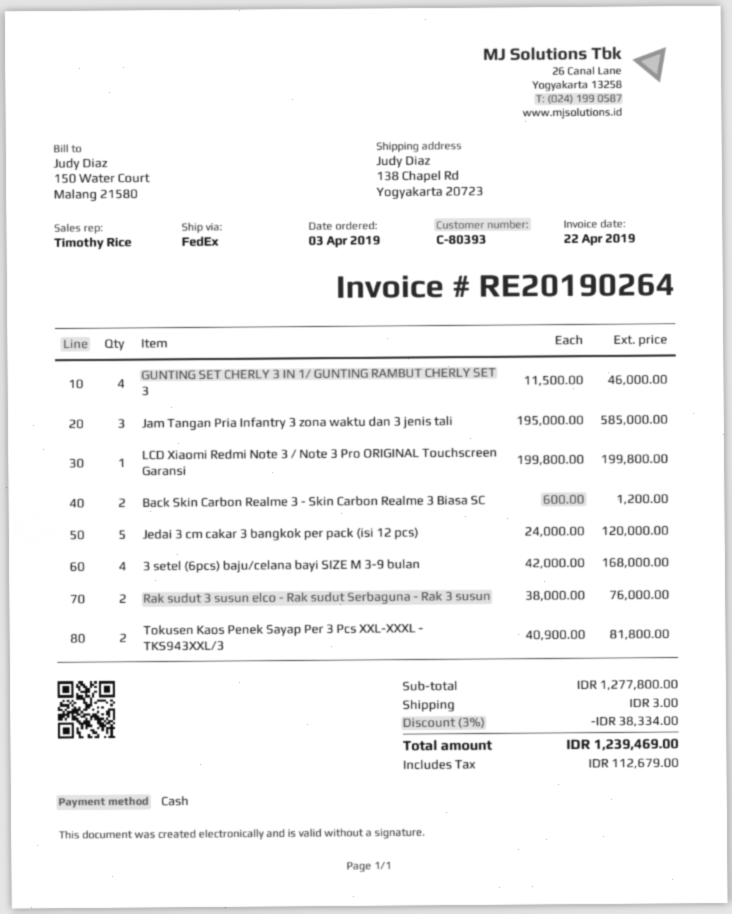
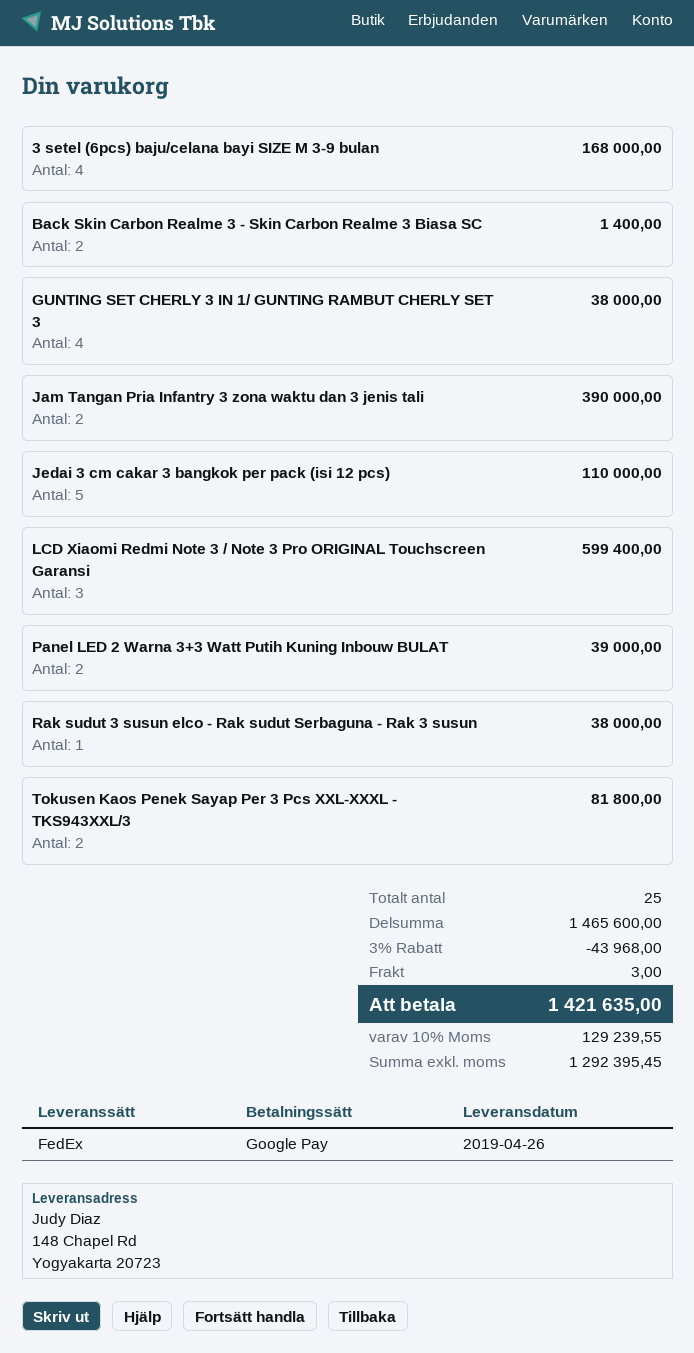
payment method: cash -> Google Pay
ship to: 138 Chapel Rd, Yogyakarta 20723 -> 148 Chapel Rd, Yogyakarta 20723
GUNTING SET CHERLY 3 IN 1/ GUNTING RAMBUT CHERLY SET 3: 4 for 46000.00 -> 4 for 38000.00
Jam Tangan Pria Infantry 3 zona waktu dan 3 jenis tali: 3 for 585000.00 -> 2 for 390000.00
LCD Xiaomi Redmi Note 3 / Note 3 Pro ORIGINAL Touchscreen Garansi: 1 for 199800.00 -> 3 for 599400.00
Back Skin Carbon Realme 3 - Skin Carbon Realme 3 Biasa SC: 2 for 1200.00 -> 2 for 1400.00
Jedai 3 cm cakar 3 bangkok per pack (isi 12 pcs): 5 for 120000.00 -> 5 for 110000.00
Rak sudut 3 susun elco - Rak sudut Serbaguna - Rak 3 susun: 2 for 76000.00 -> 1 for 38000.00
Panel LED 2 Warna 3+3 Watt Putih Kuning Inbouw BULAT: none -> 2 for 39000.00
subtotal: 1277800.00 -> 1465600.00
discount: 3% = 38334.00 -> 3% = 43968.00
tax: 112679.00 -> 129239.55
total: 1239469.00 -> 1421635.00

